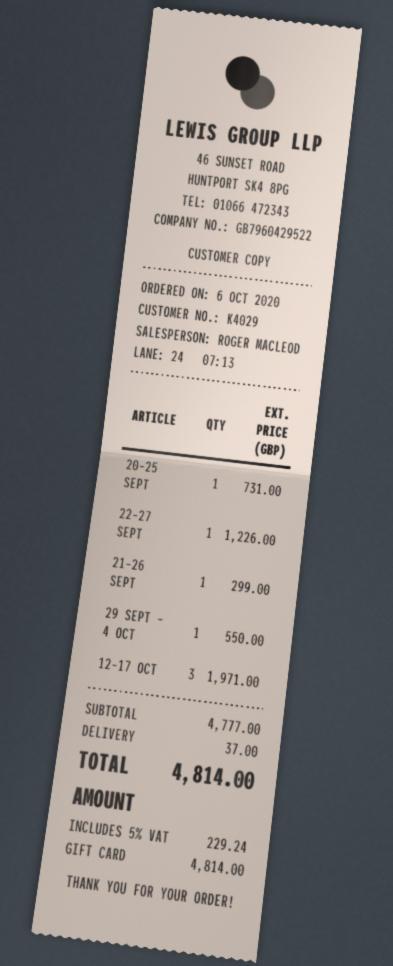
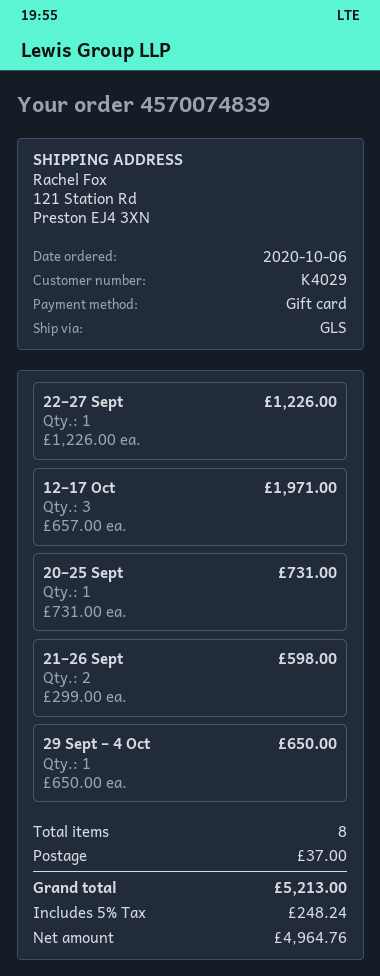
21–26 SEPT: 1 for 299.00 -> 2 for 598.00
29 SEPT – 4 OCT: 1 for 550.00 -> 1 for 650.00
tax: 5% = 229.24 -> 5% = 248.24
total: 4814.00 -> 5213.00

